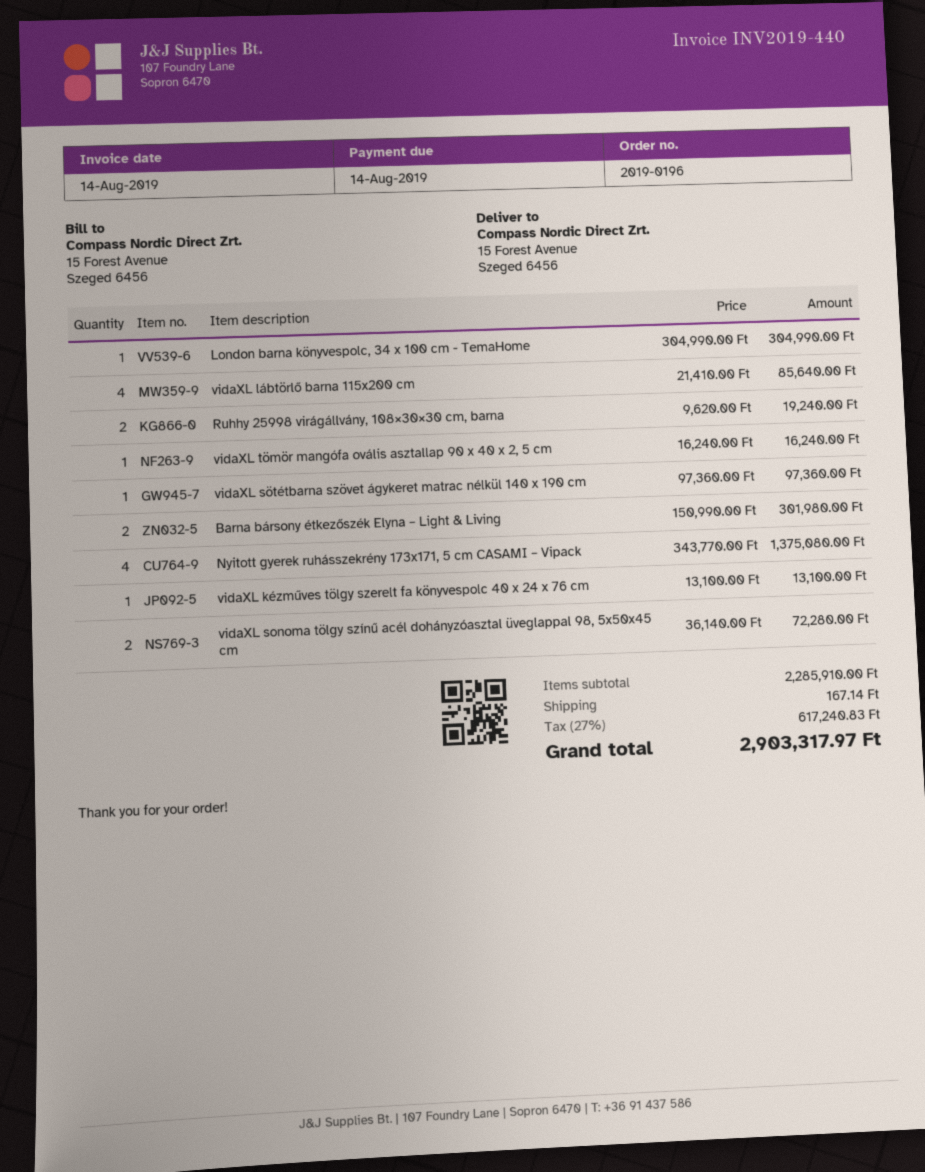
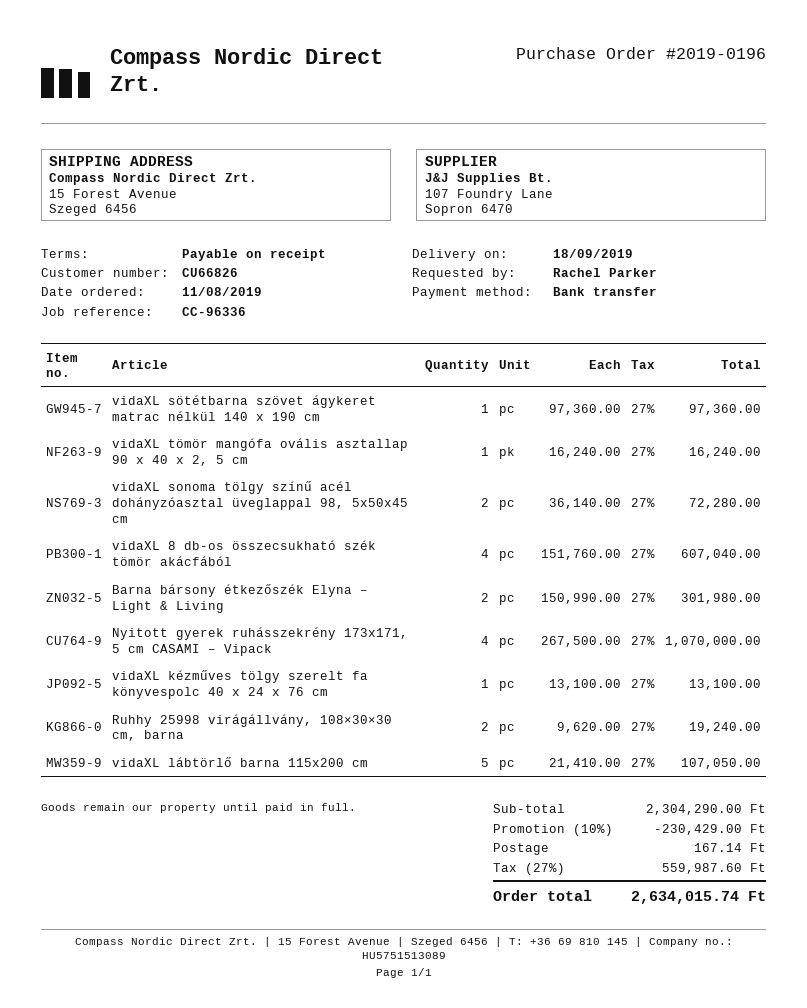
London barna könyvespolc, 34 x 100 cm - TemaHome: 1 x 304990.00 = 304990.00 -> none
vidaXL lábtörlő barna 115x200 cm: 4 x 21410.00 = 85640.00 -> 5 x 21410.00 = 107050.00
Nyitott gyerek ruhásszekrény 173x171, 5 cm CASAMI – Vipack: 4 x 343770.00 = 1375080.00 -> 4 x 267500.00 = 1070000.00
vidaXL 8 db-os összecsukható szék tömör akácfából: none -> 4 x 151760.00 = 607040.00
subtotal: 2285910.00 -> 2304290.00
discount: none -> 10% = 230429.00
tax: 27% = 617240.83 -> 27% = 559987.60
total: 2903317.97 -> 2634015.74

